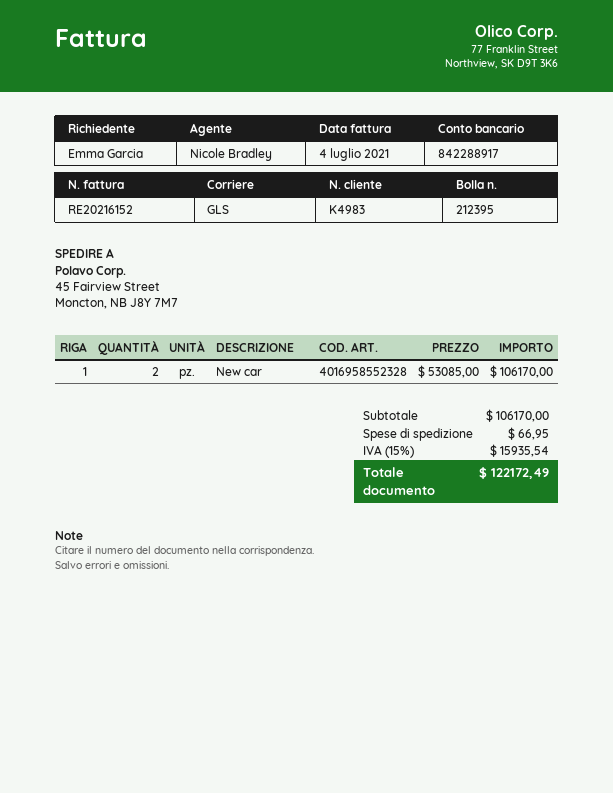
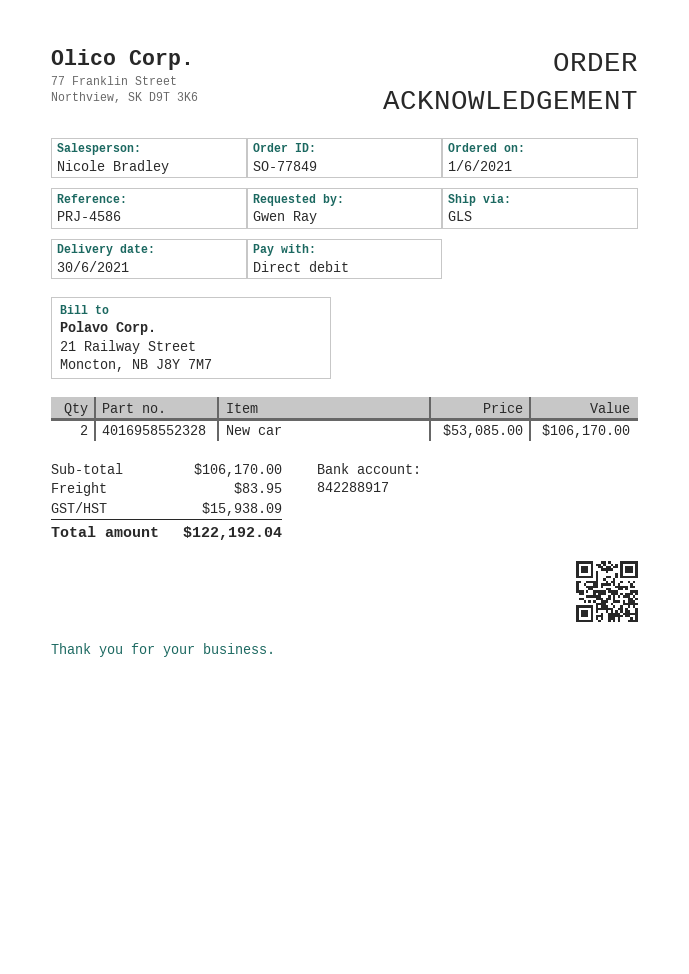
ordered by: Emma Garcia -> Gwen Ray
shipping: 66.95 -> 83.95
tax: 15935.54 -> 15938.09
total: 122172.49 -> 122192.04

